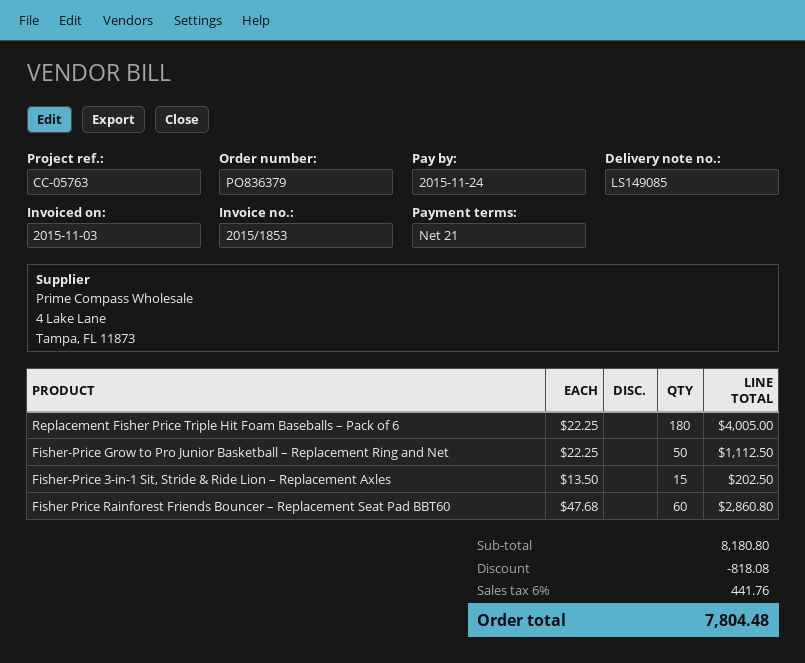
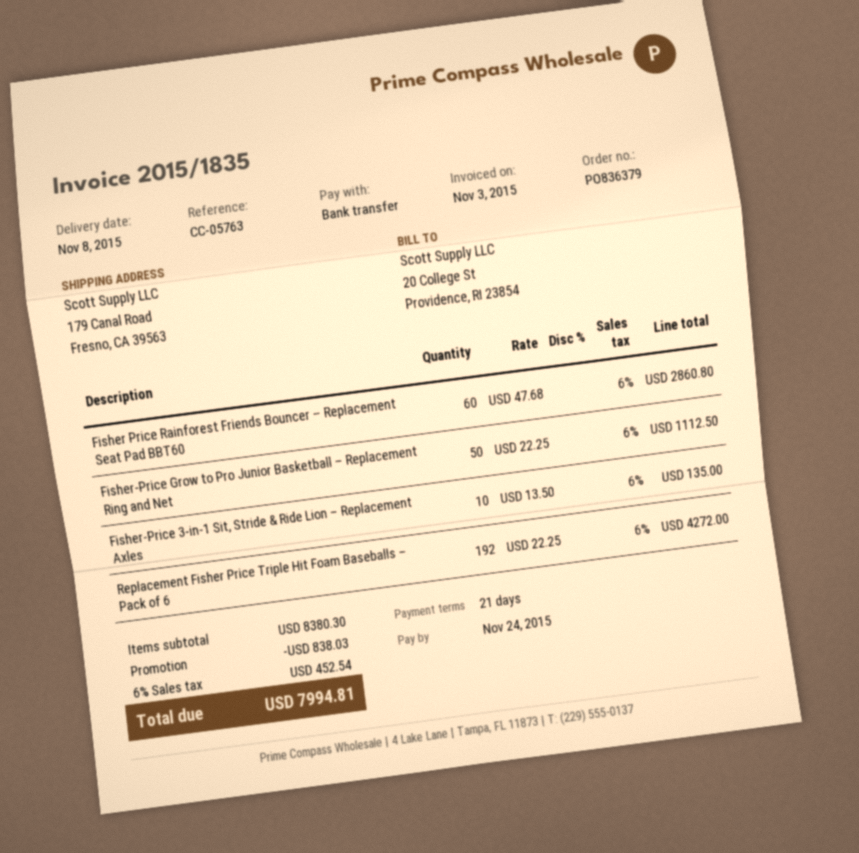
invoice number: 2015/1853 -> 2015/1835
Replacement Fisher Price Triple Hit Foam Baseballs – Pack of 6: 180 x 22.25 = 4005.00 -> 192 x 22.25 = 4272.00
Fisher-Price 3-in-1 Sit, Stride & Ride Lion – Replacement Axles: 15 x 13.50 = 202.50 -> 10 x 13.50 = 135.00
subtotal: 8180.80 -> 8380.30
discount: 818.08 -> 838.03
tax: 6% = 441.76 -> 6% = 452.54
total: 7804.48 -> 7994.81

